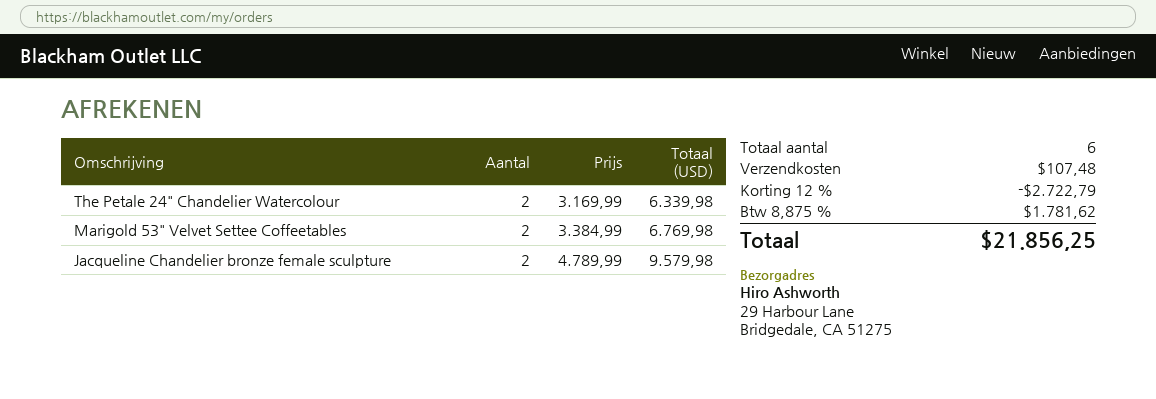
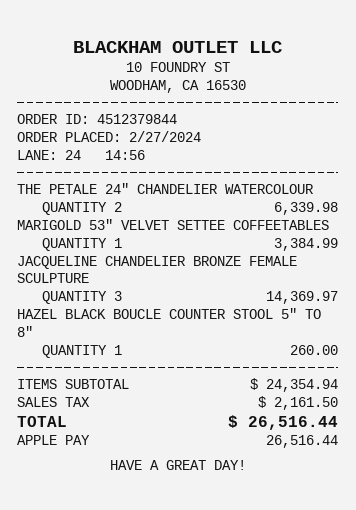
Marigold 53" Velvet Settee Coffeetables: 2 for 6769.98 -> 1 for 3384.99
Jacqueline Chandelier bronze female sculpture: 2 for 9579.98 -> 3 for 14369.97
HAZEL BLACK BOUCLE COUNTER STOOL 5" TO 8": none -> 1 for 260.00
discount: 12% = 2722.79 -> none
shipping: 107.48 -> none
tax: 1781.62 -> 2161.50
total: 21856.25 -> 26516.44

